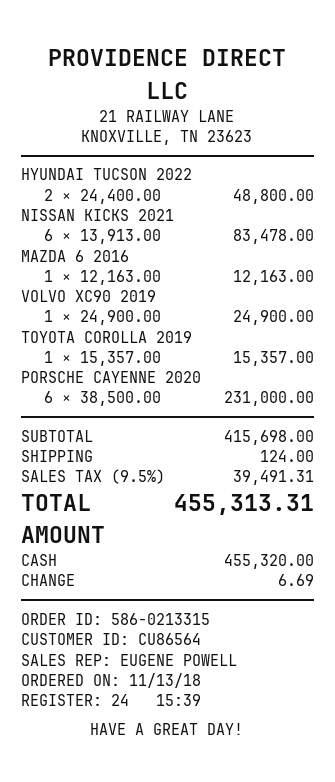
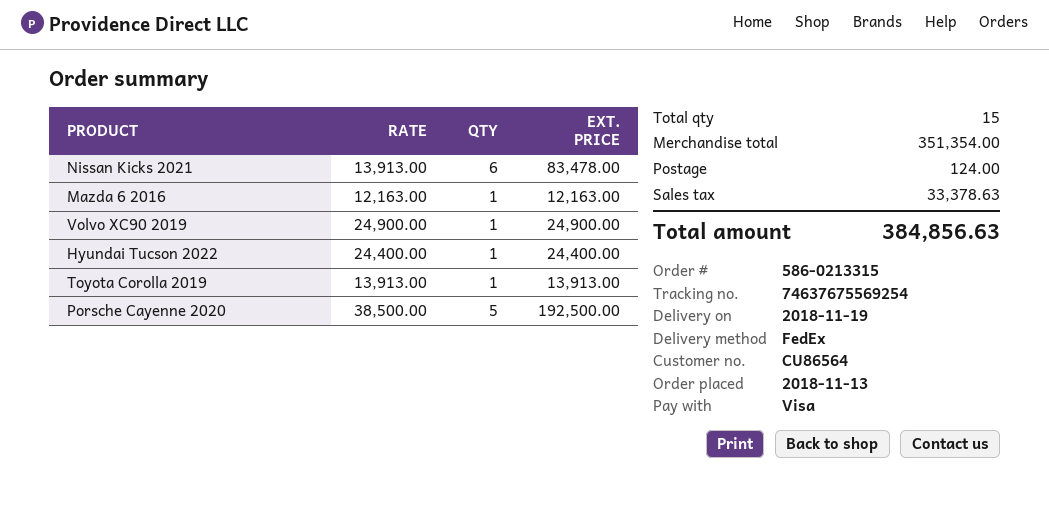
payment method: cash -> Visa
HYUNDAI TUCSON 2022: 2 x 24400.00 = 48800.00 -> 1 x 24400.00 = 24400.00
TOYOTA COROLLA 2019: 1 x 15357.00 = 15357.00 -> 1 x 13913.00 = 13913.00
PORSCHE CAYENNE 2020: 6 x 38500.00 = 231000.00 -> 5 x 38500.00 = 192500.00
subtotal: 415698.00 -> 351354.00
tax: 39491.31 -> 33378.63
total: 455313.31 -> 384856.63

